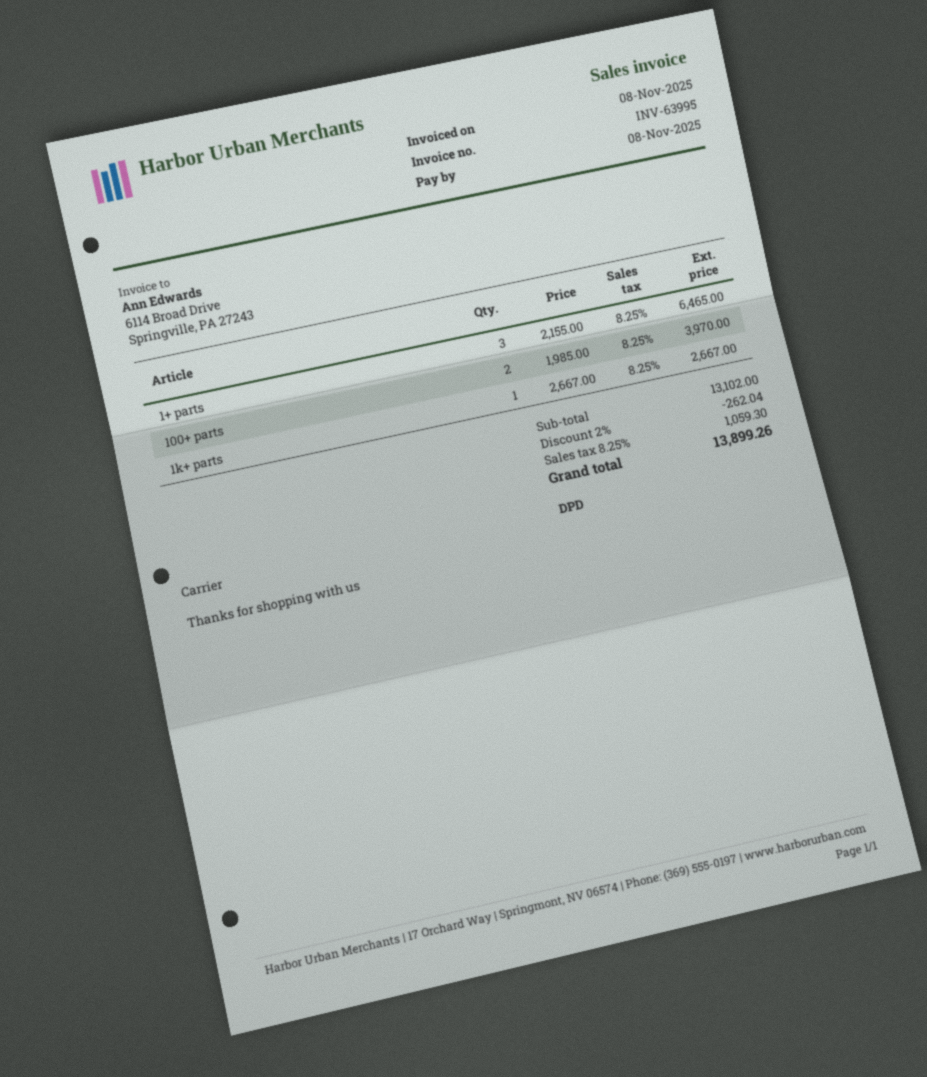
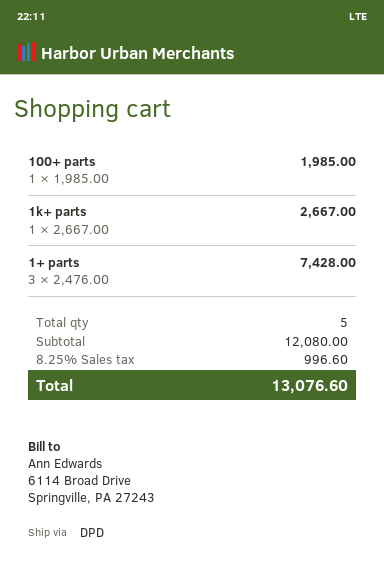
1+ parts: 3 x 2155.00 = 6465.00 -> 3 x 2476.00 = 7428.00
100+ parts: 2 x 1985.00 = 3970.00 -> 1 x 1985.00 = 1985.00
subtotal: 13102.00 -> 12080.00
discount: 2% = 262.04 -> none
tax: 8.25% = 1059.30 -> 8.25% = 996.60
total: 13899.26 -> 13076.60

